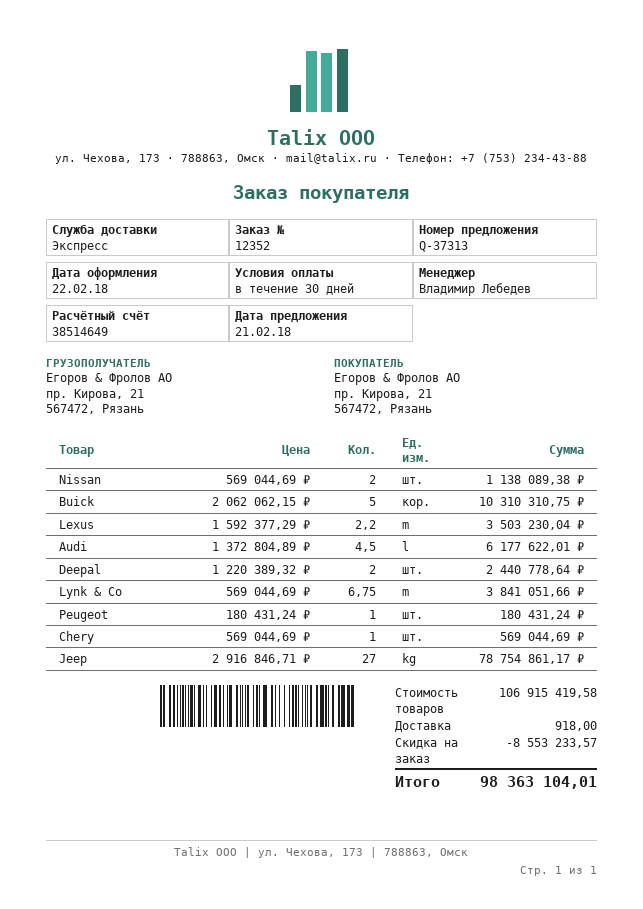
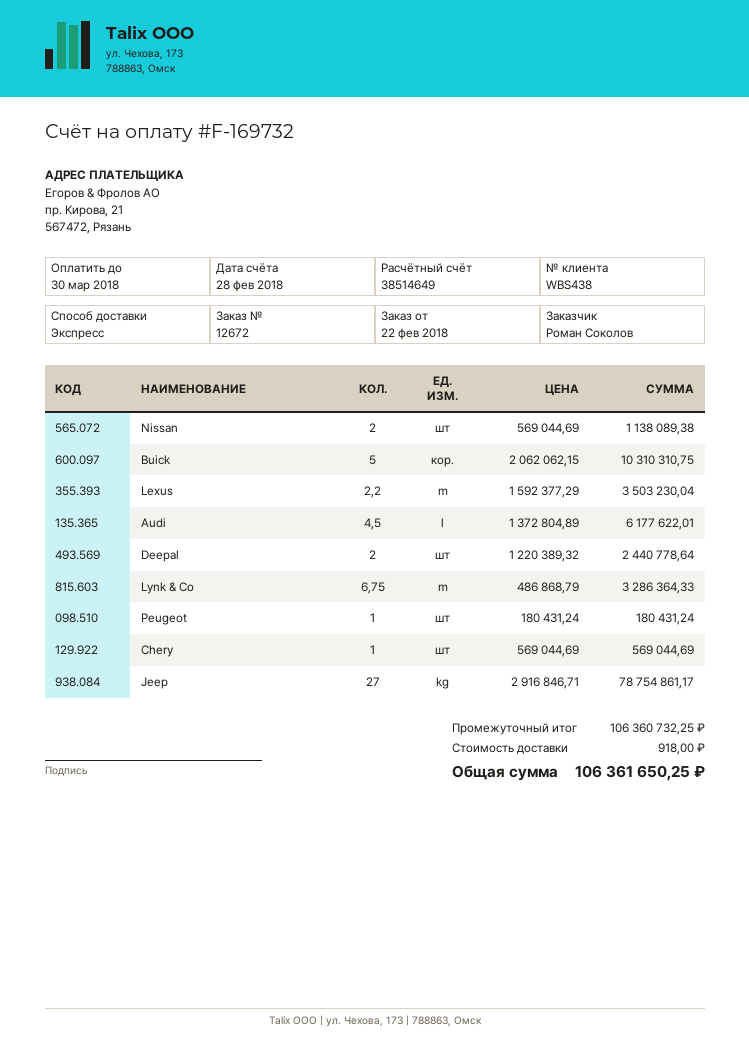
order number: 12352 -> 12672
Lynk & Co: 6.75 x 569044.69 = 3841051.66 -> 6.75 x 486868.79 = 3286364.33
subtotal: 106915419.58 -> 106360732.25
discount: 8553233.57 -> none
total: 98363104.01 -> 106361650.25

